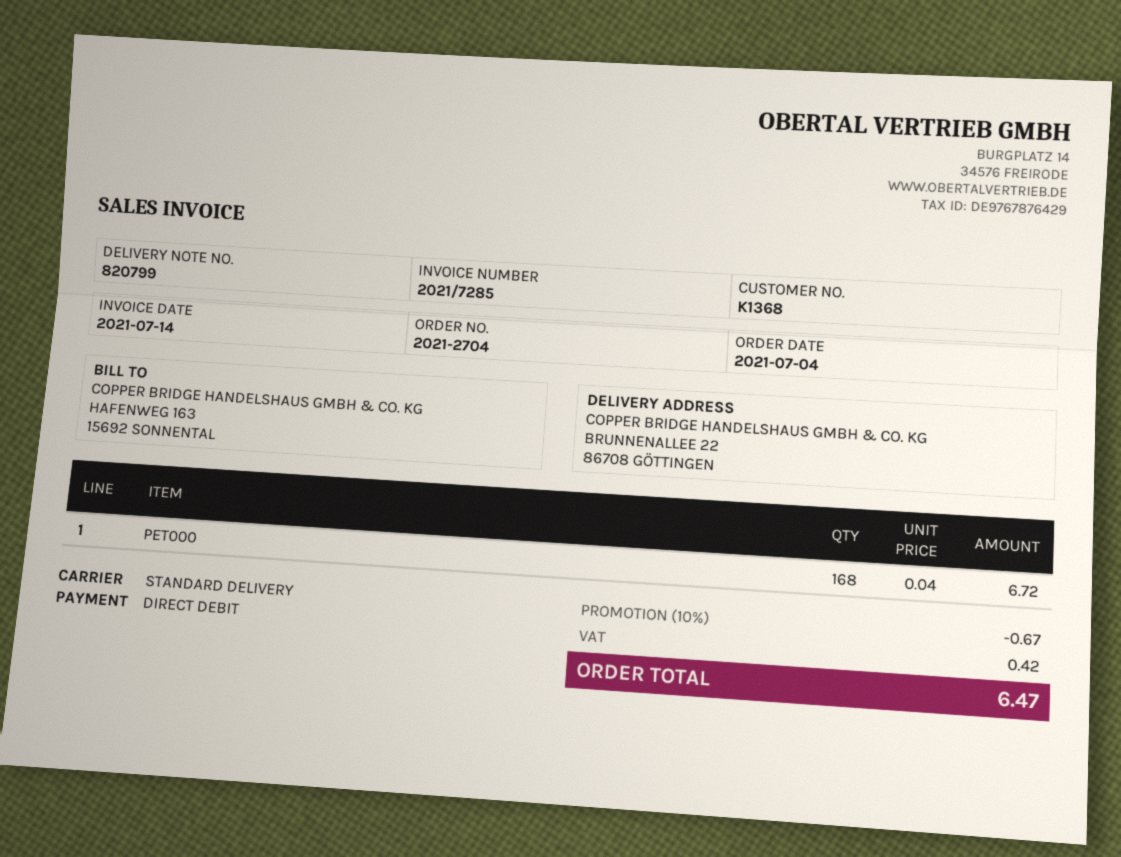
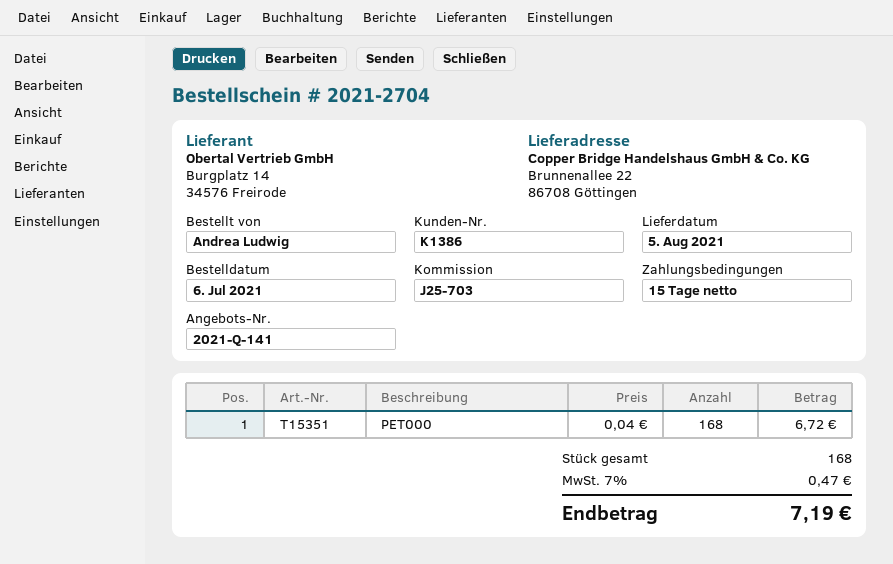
order date: 2021-07-04 -> 2021-07-06
customer number: K1368 -> K1386
discount: 10% = 0.67 -> none
tax: 0.42 -> 0.47
total: 6.47 -> 7.19

